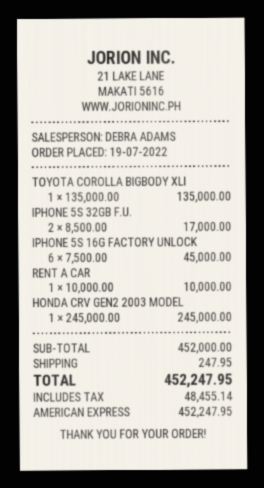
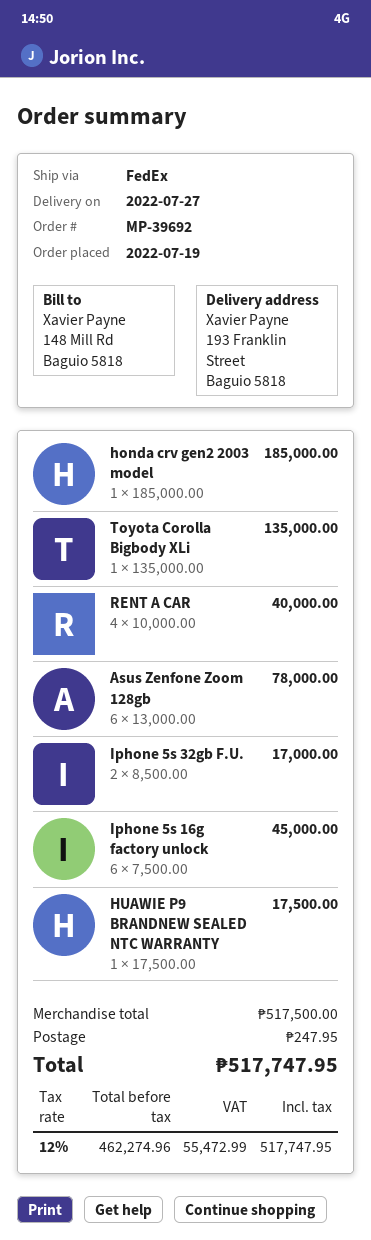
RENT A CAR: 1 x 10000.00 = 10000.00 -> 4 x 10000.00 = 40000.00
HONDA CRV GEN2 2003 MODEL: 1 x 245000.00 = 245000.00 -> 1 x 185000.00 = 185000.00
Asus Zenfone Zoom 128gb: none -> 6 x 13000.00 = 78000.00
HUAWIE P9 BRANDNEW SEALED NTC WARRANTY: none -> 1 x 17500.00 = 17500.00
subtotal: 452000.00 -> 517500.00
tax: 48455.14 -> 55472.99
total: 452247.95 -> 517747.95

